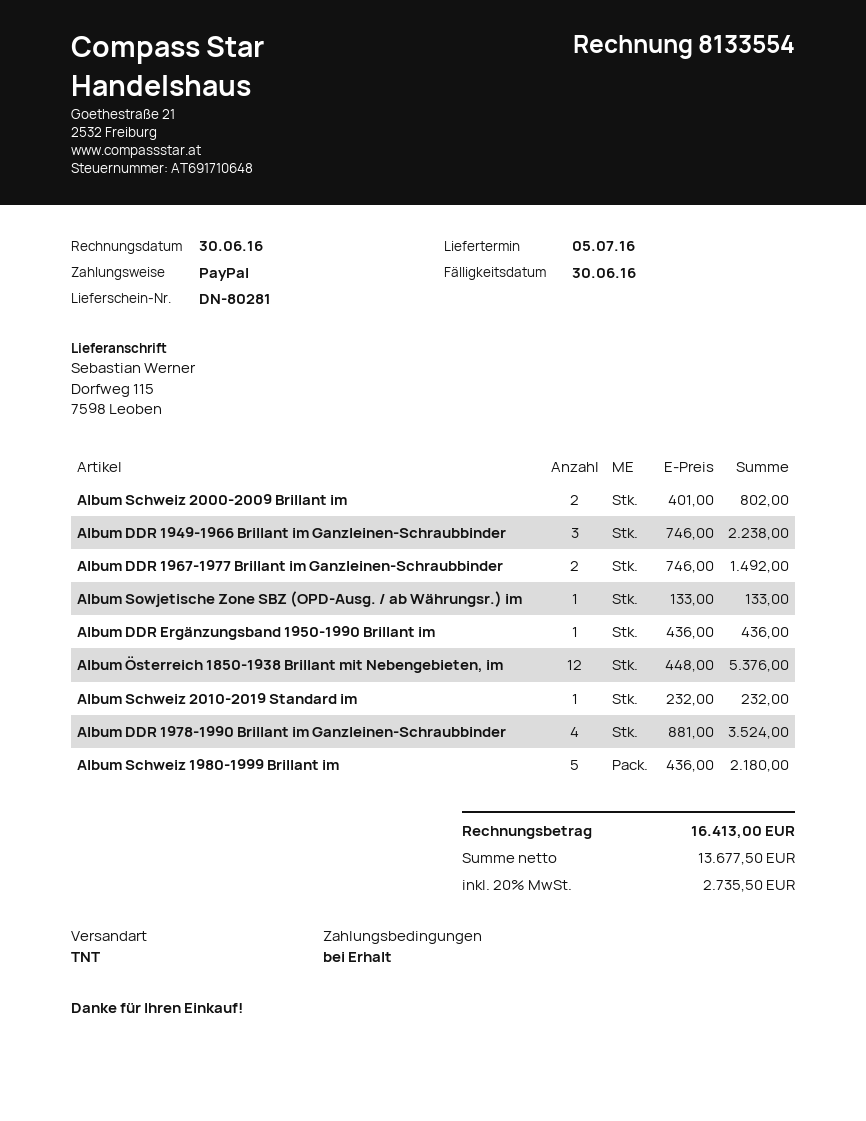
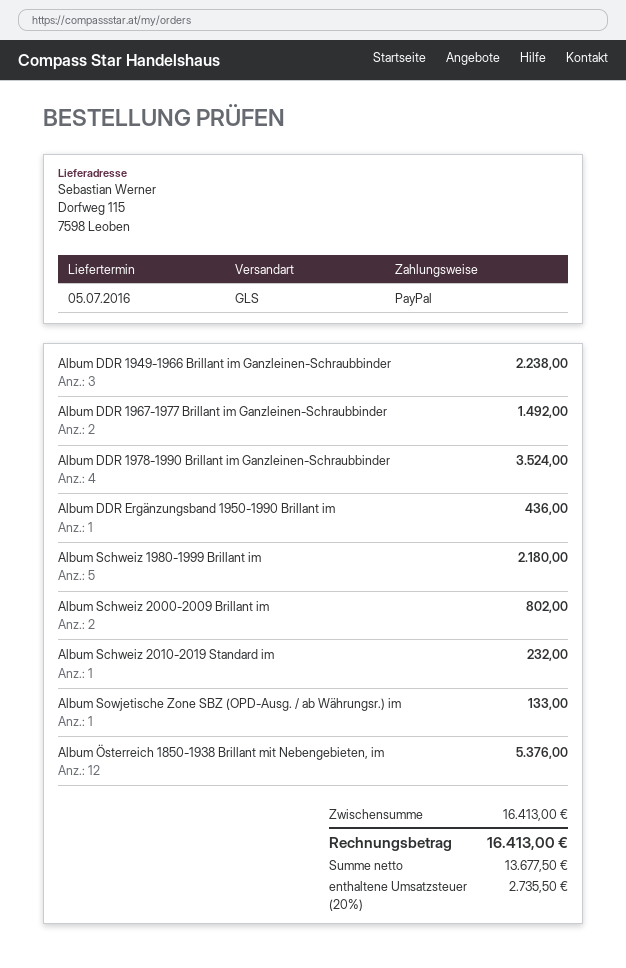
shipping method: TNT -> GLS

